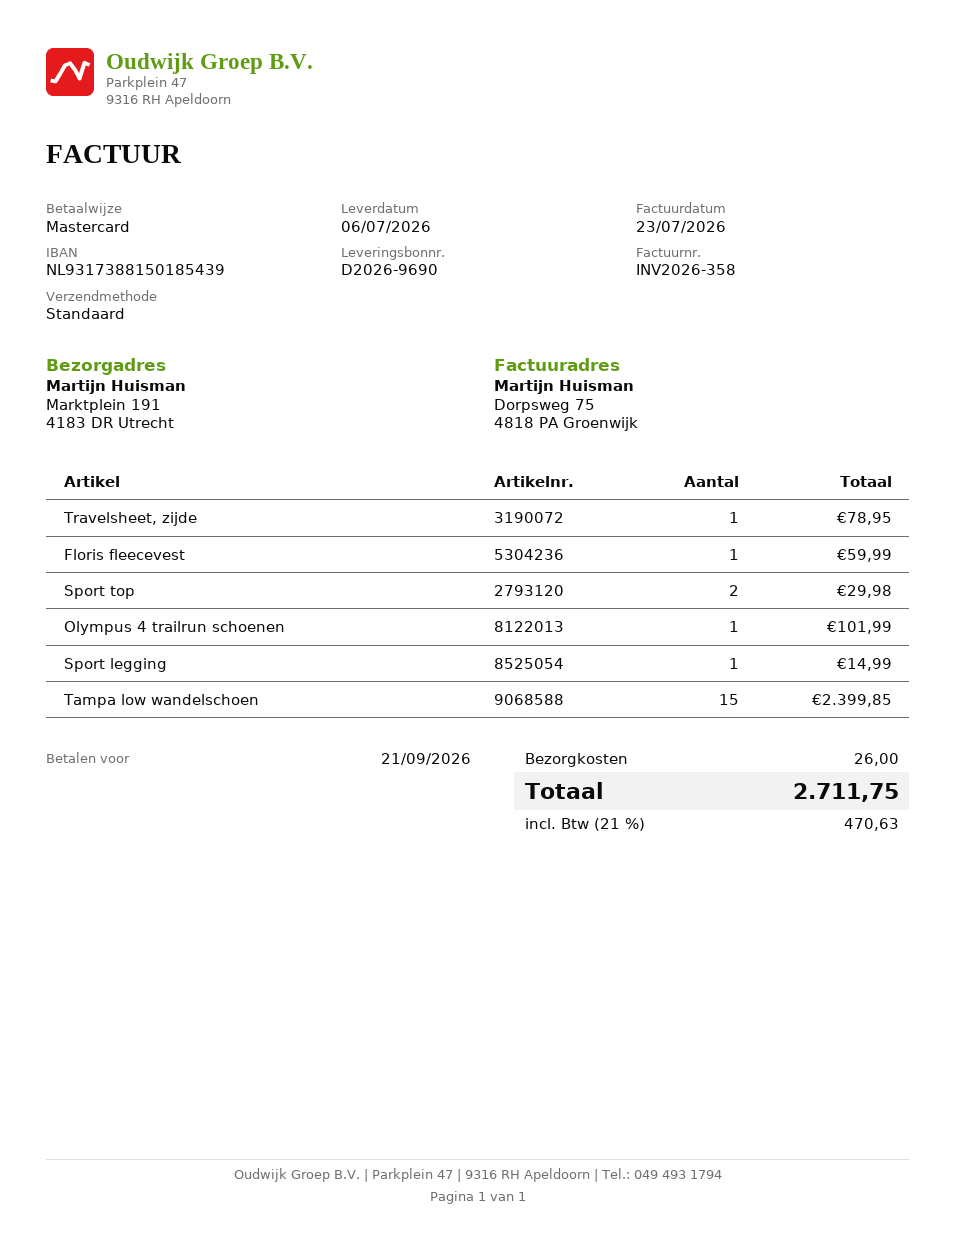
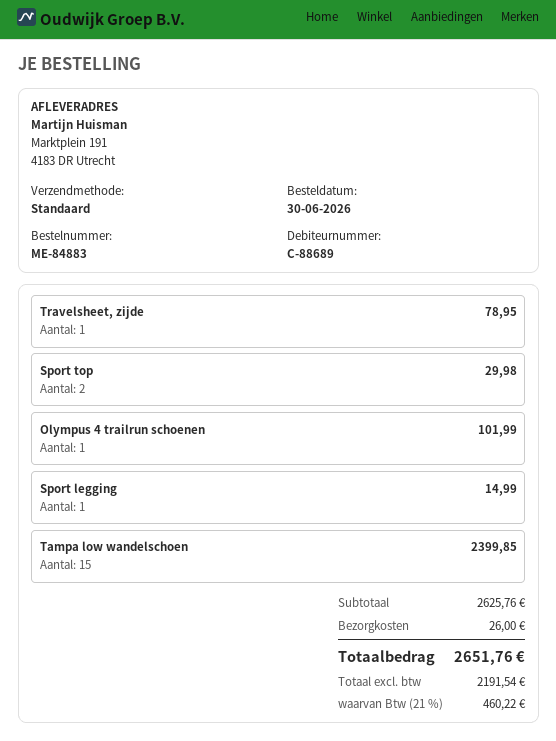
Floris fleecevest: 1 for 59.99 -> none
tax: 21% = 470.63 -> 21% = 460.22
total: 2711.75 -> 2651.76

